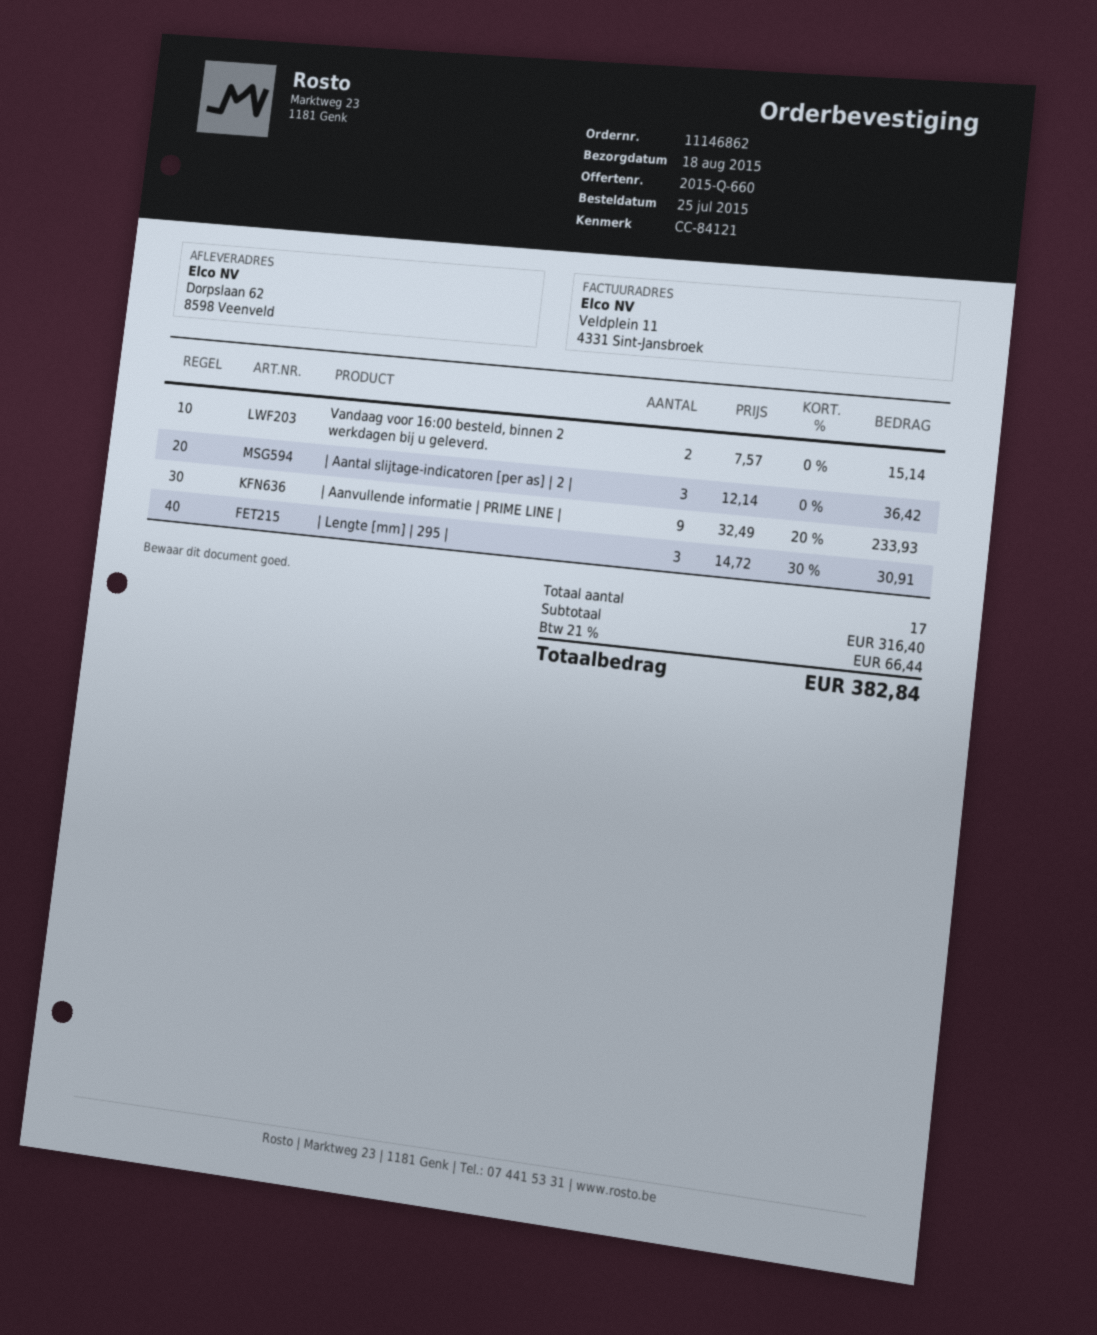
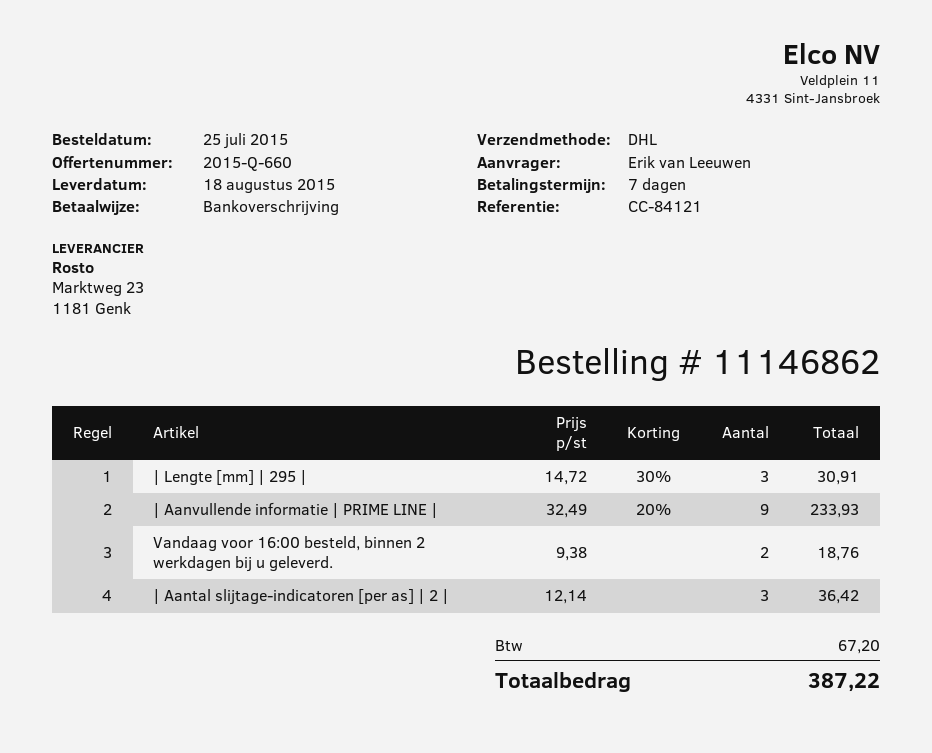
Vandaag voor 16:00 besteld, binnen 2 werkdagen bij u geleverd.: 2 x 7.57 = 15.14 -> 2 x 9.38 = 18.76
tax: 66.44 -> 67.20
total: 382.84 -> 387.22

